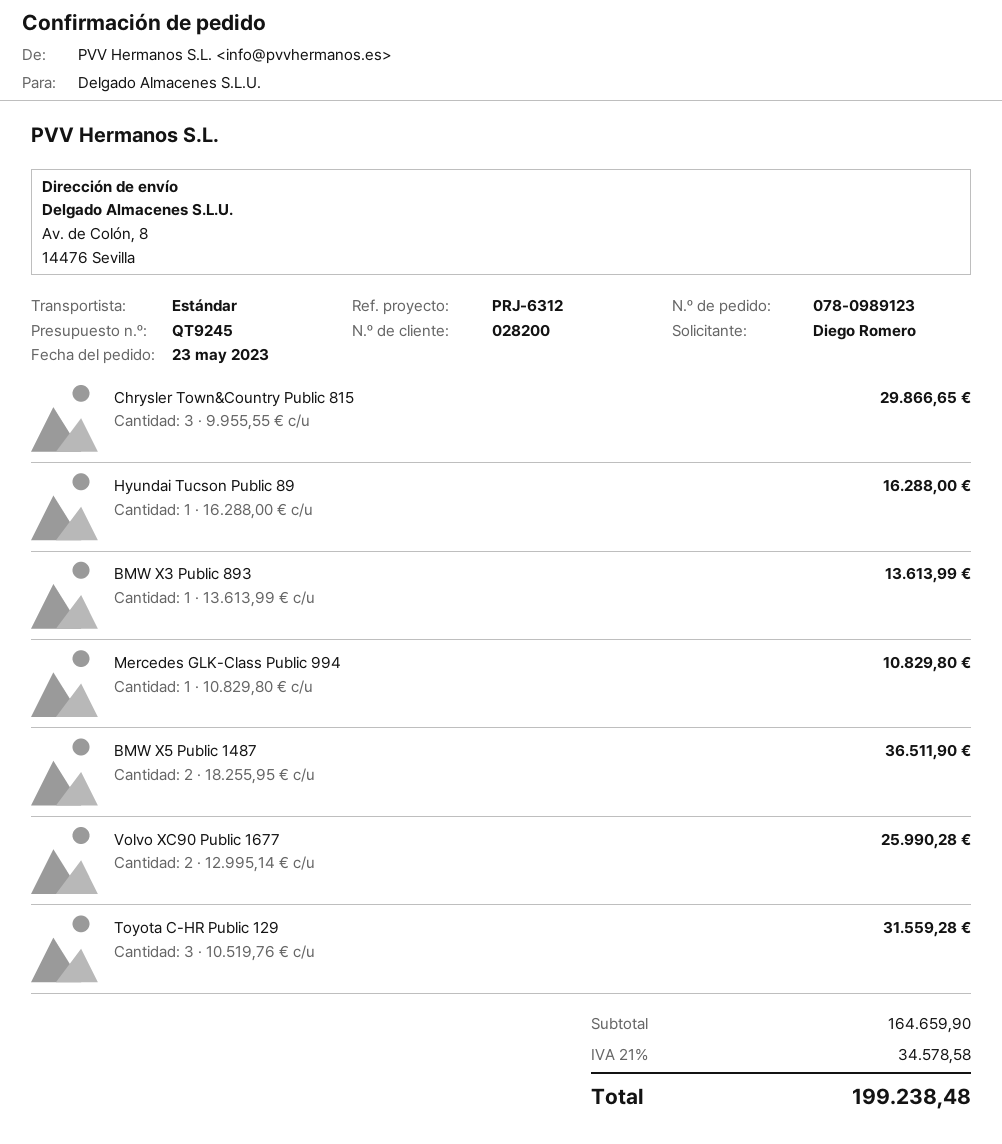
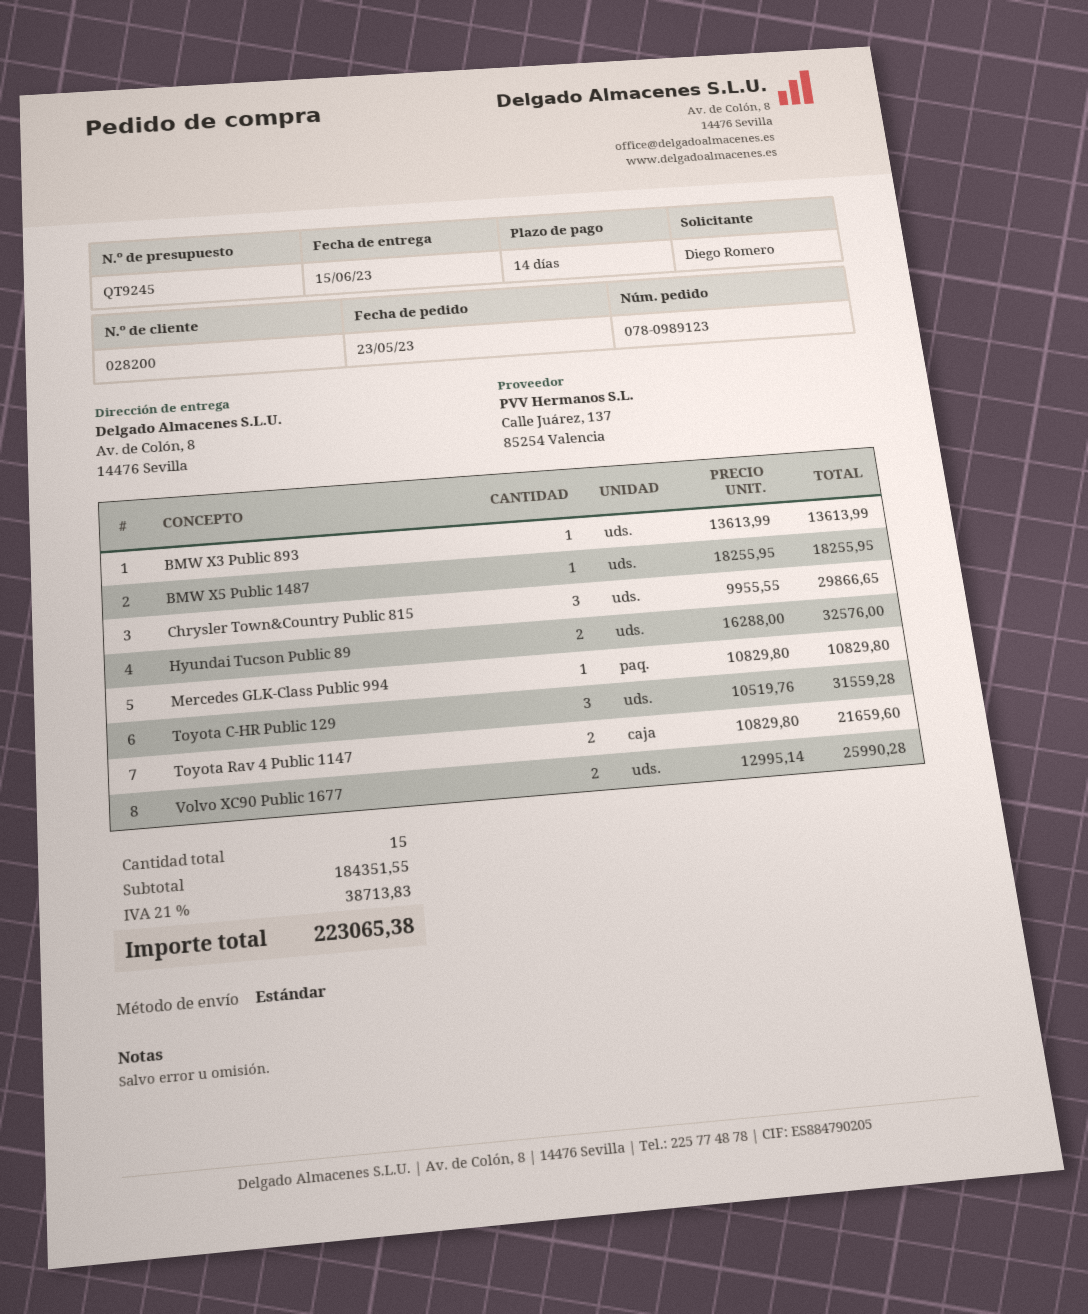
Hyundai Tucson Public 89: 1 x 16288.00 = 16288.00 -> 2 x 16288.00 = 32576.00
BMW X5 Public 1487: 2 x 18255.95 = 36511.90 -> 1 x 18255.95 = 18255.95
Toyota Rav 4 Public 1147: none -> 2 x 10829.80 = 21659.60
subtotal: 164659.90 -> 184351.55
tax: 21% = 34578.58 -> 21% = 38713.83
total: 199238.48 -> 223065.38

